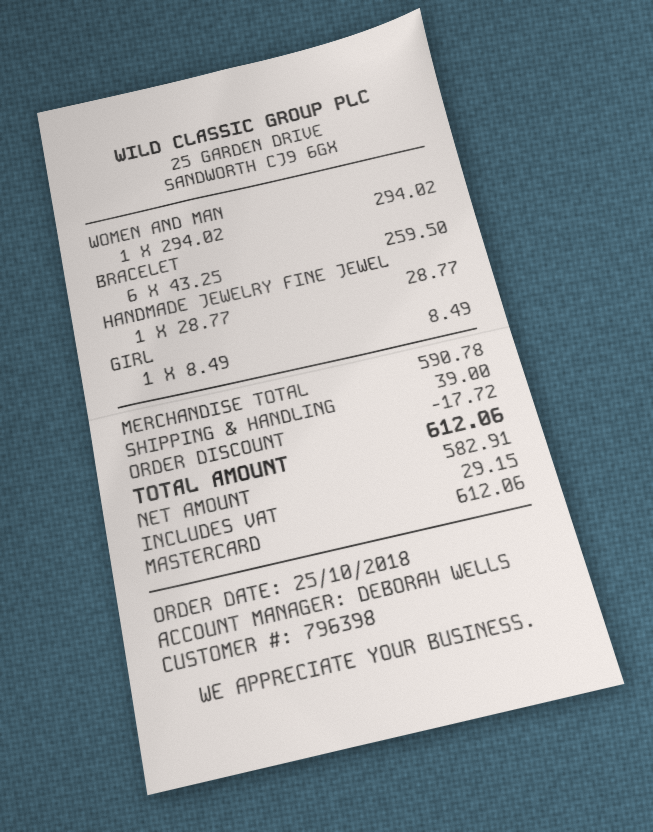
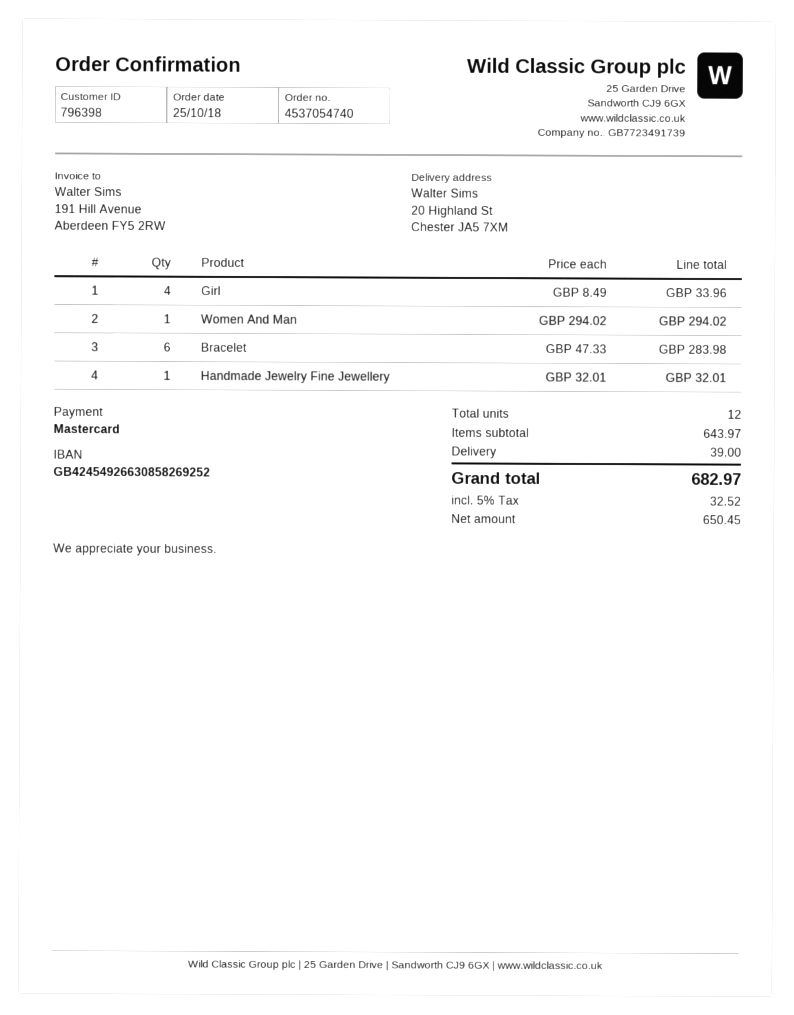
BRACELET: 6 x 43.25 = 259.50 -> 6 x 47.33 = 283.98
HANDMADE JEWELRY FINE JEWEL: 1 x 28.77 = 28.77 -> 1 x 32.01 = 32.01
GIRL: 1 x 8.49 = 8.49 -> 4 x 8.49 = 33.96
subtotal: 590.78 -> 643.97
discount: 17.72 -> none
net: 582.91 -> 650.45
tax: 29.15 -> 32.52
total: 612.06 -> 682.97

